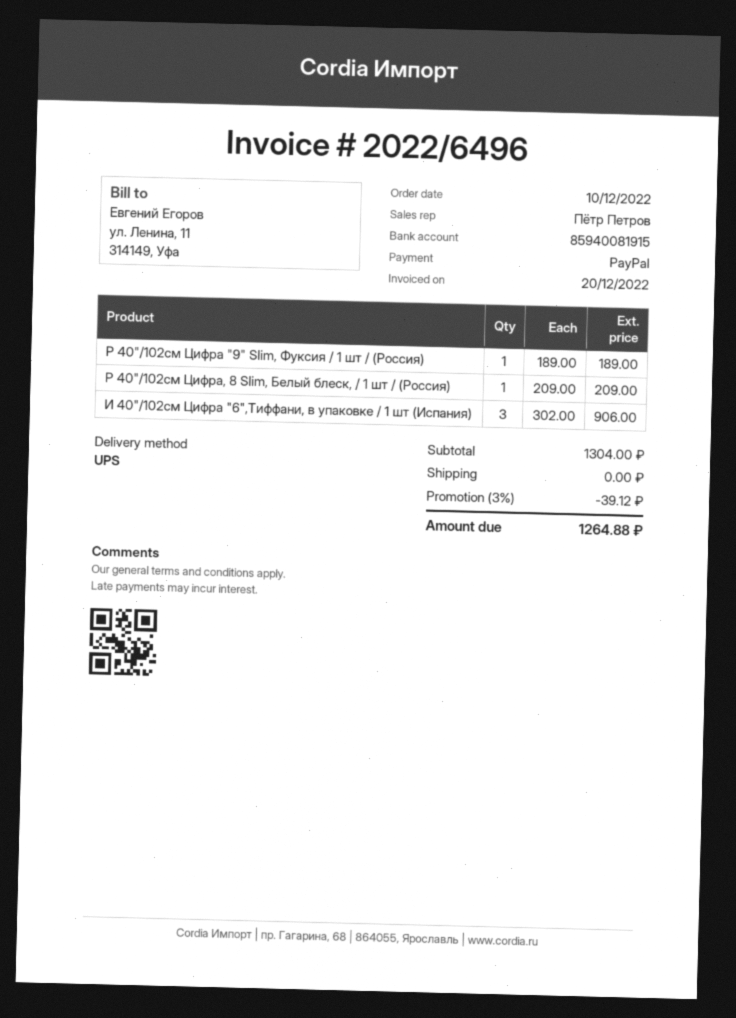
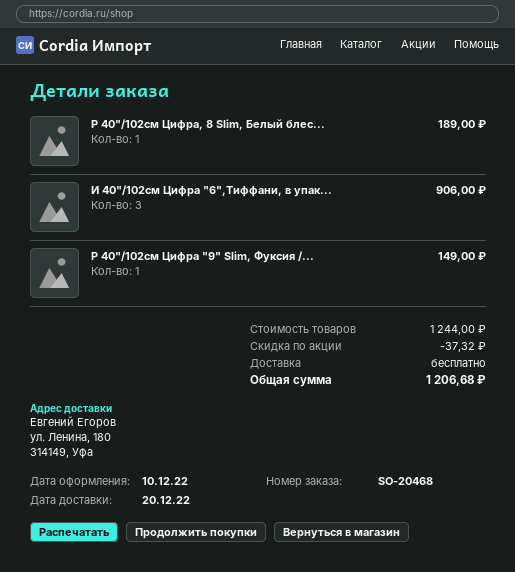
Р 40"/102см Цифра "9" Slim, Фуксия / 1 шт / (Россия): 1 for 189.00 -> 1 for 149.00
Р 40"/102см Цифра, 8 Slim, Белый блеск, / 1 шт / (Россия): 1 for 209.00 -> 1 for 189.00
subtotal: 1304.00 -> 1244.00
discount: 39.12 -> 37.32
total: 1264.88 -> 1206.68

